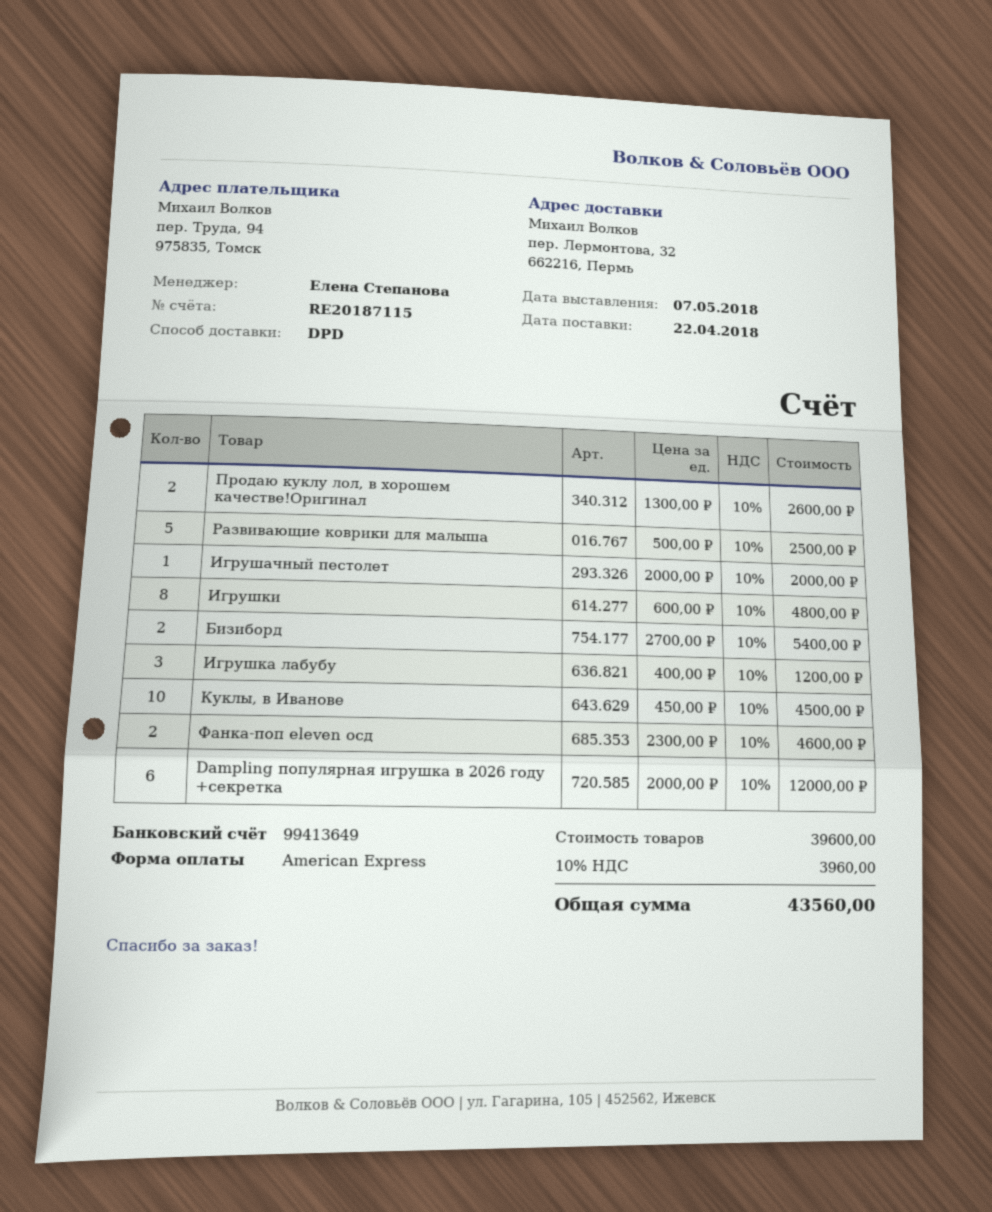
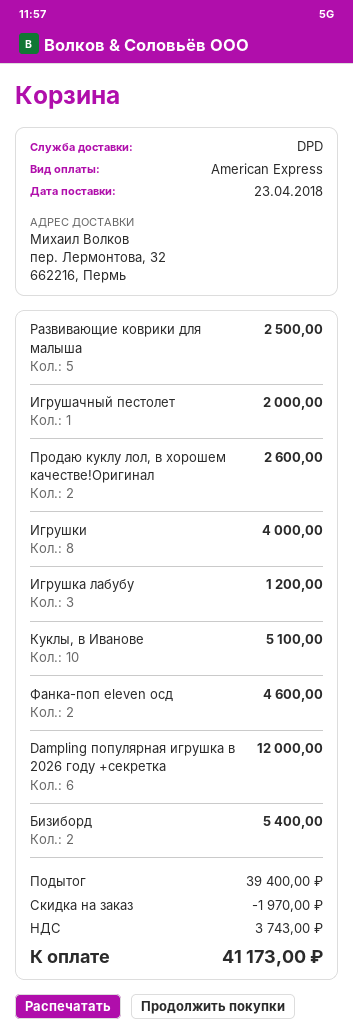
delivery date: 2018-04-22 -> 2018-04-23
Игрушки: 8 for 4800.00 -> 8 for 4000.00
Куклы, в Иванове: 10 for 4500.00 -> 10 for 5100.00
subtotal: 39600.00 -> 39400.00
discount: none -> 1970.00
tax: 3960.00 -> 3743.00
total: 43560.00 -> 41173.00

